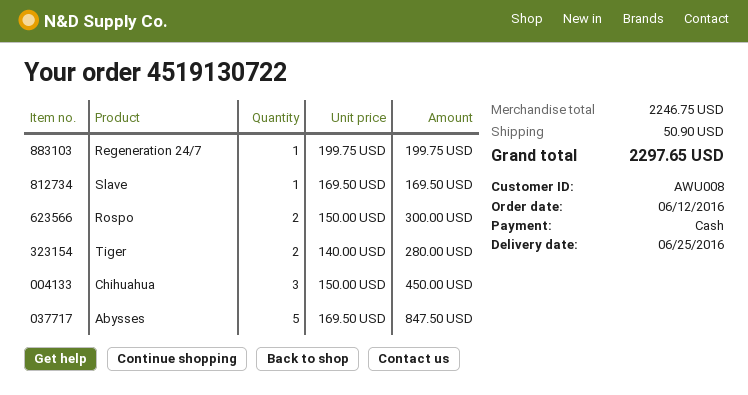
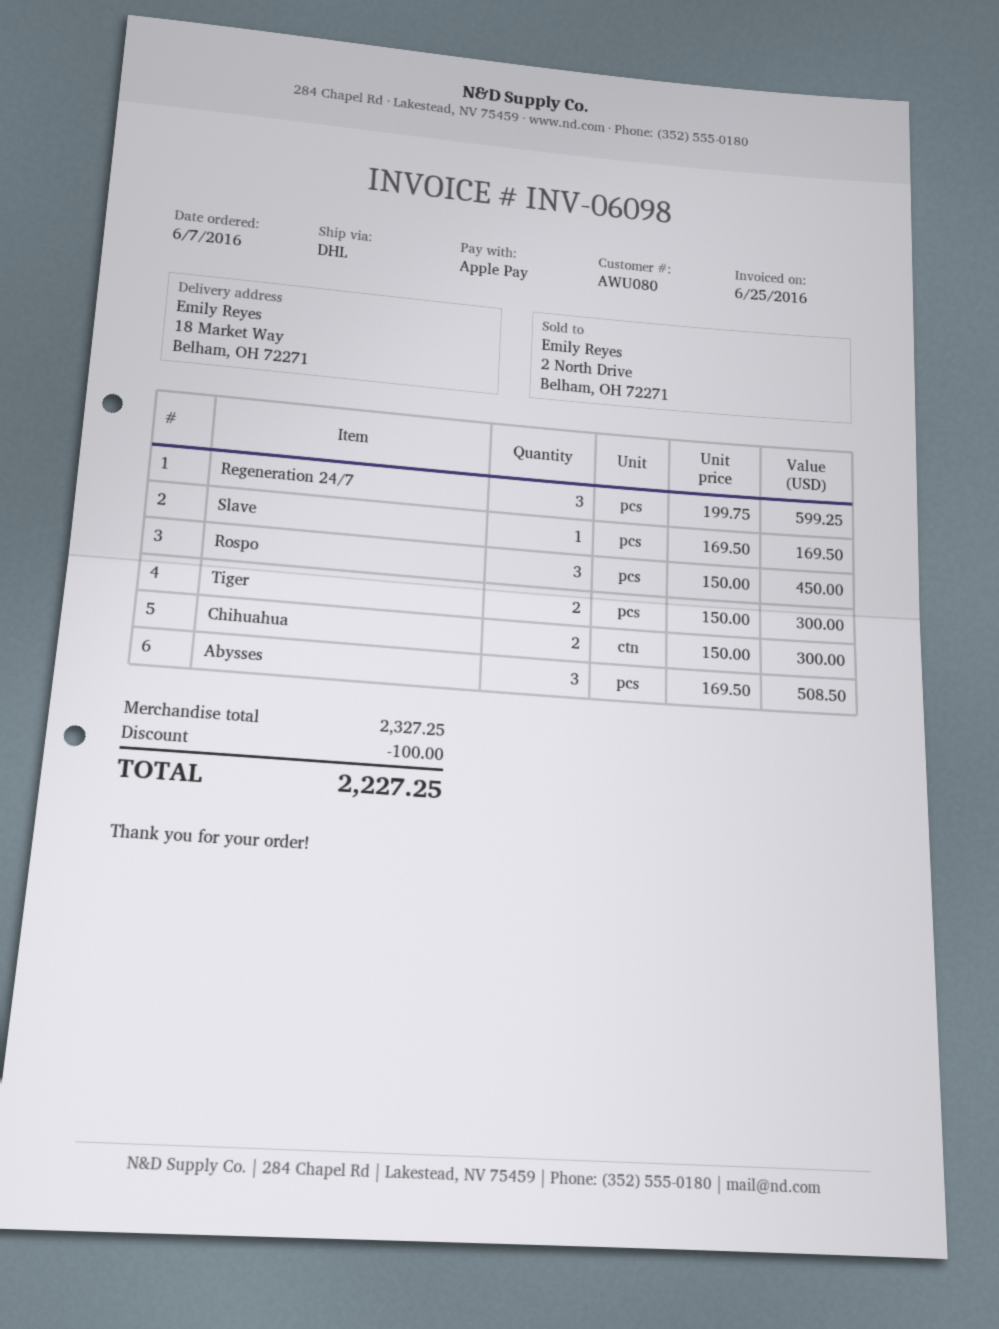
order date: 2016-06-12 -> 2016-06-07
customer number: AWU008 -> AWU080
payment method: cash -> Apple Pay
Regeneration 24/7: 1 x 199.75 = 199.75 -> 3 x 199.75 = 599.25
Rospo: 2 x 150.00 = 300.00 -> 3 x 150.00 = 450.00
Tiger: 2 x 140.00 = 280.00 -> 2 x 150.00 = 300.00
Chihuahua: 3 x 150.00 = 450.00 -> 2 x 150.00 = 300.00
Abysses: 5 x 169.50 = 847.50 -> 3 x 169.50 = 508.50
subtotal: 2246.75 -> 2327.25
discount: none -> 100.00
shipping: 50.90 -> none
total: 2297.65 -> 2227.25

